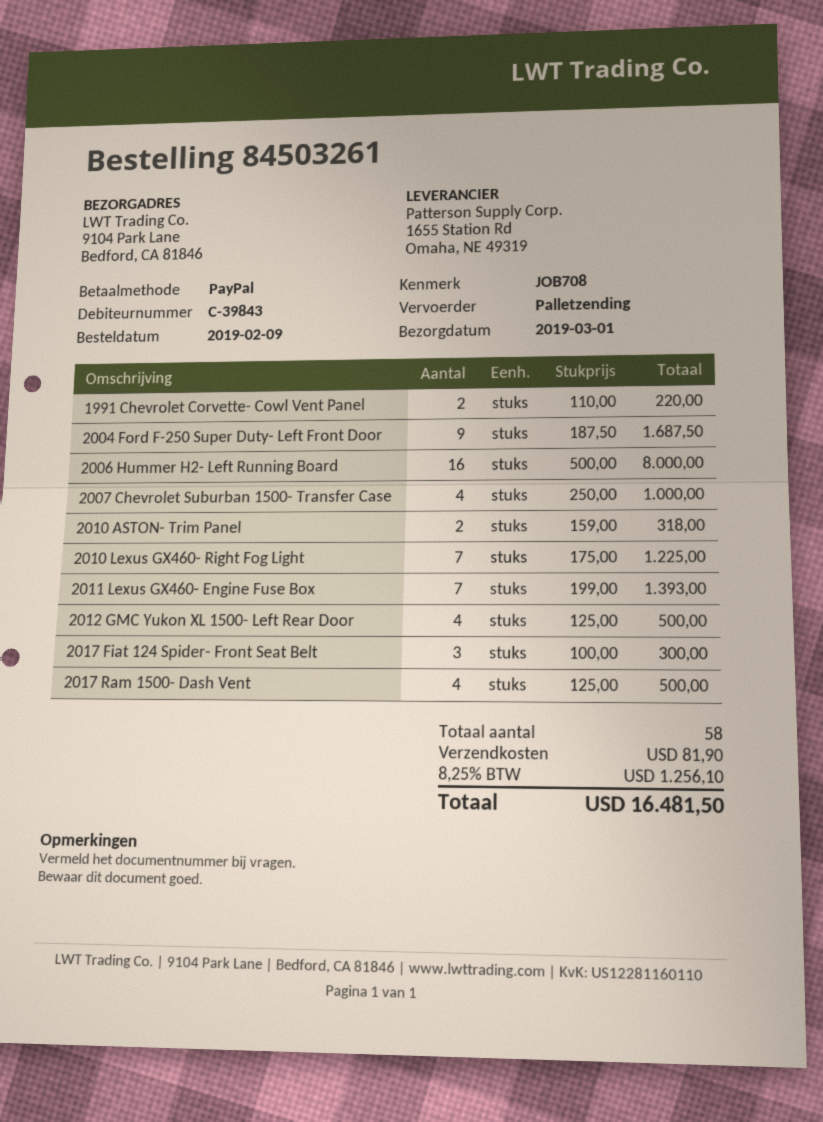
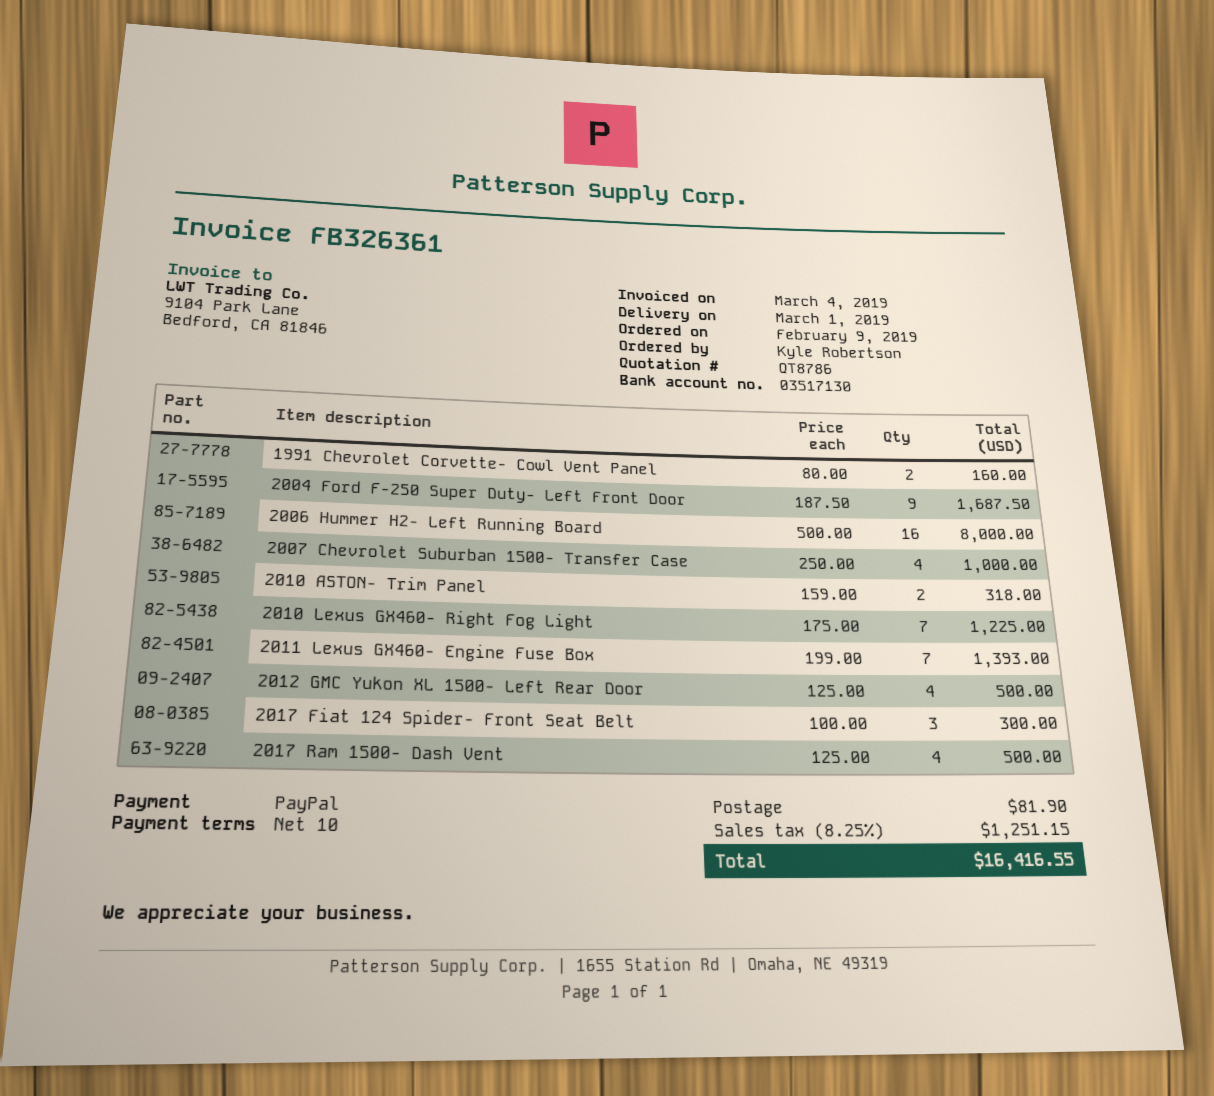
1991 Chevrolet Corvette- Cowl Vent Panel: 2 x 110.00 = 220.00 -> 2 x 80.00 = 160.00
tax: 8.25% = 1256.10 -> 8.25% = 1251.15
total: 16481.50 -> 16416.55

